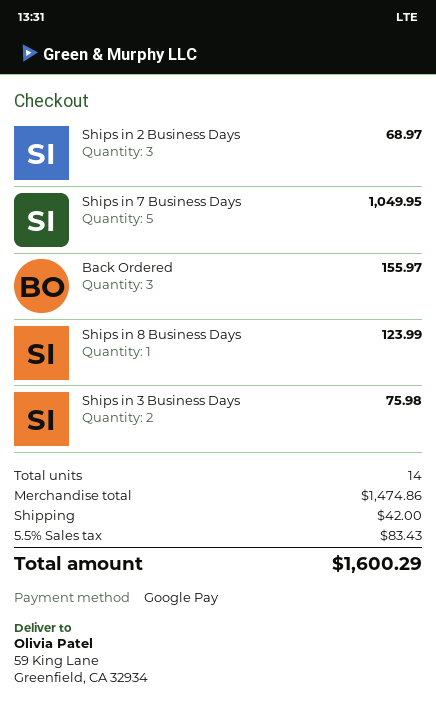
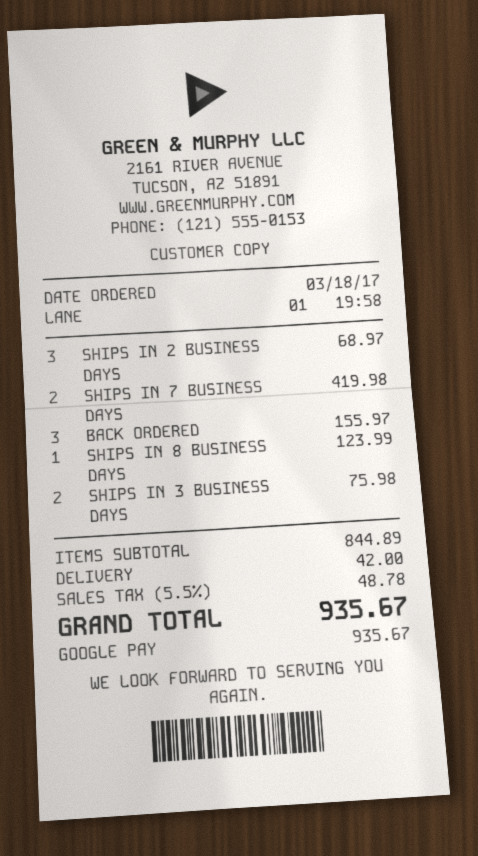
Ships in 7 Business Days: 5 for 1049.95 -> 2 for 419.98
subtotal: 1474.86 -> 844.89
tax: 5.5% = 83.43 -> 5.5% = 48.78
total: 1600.29 -> 935.67

